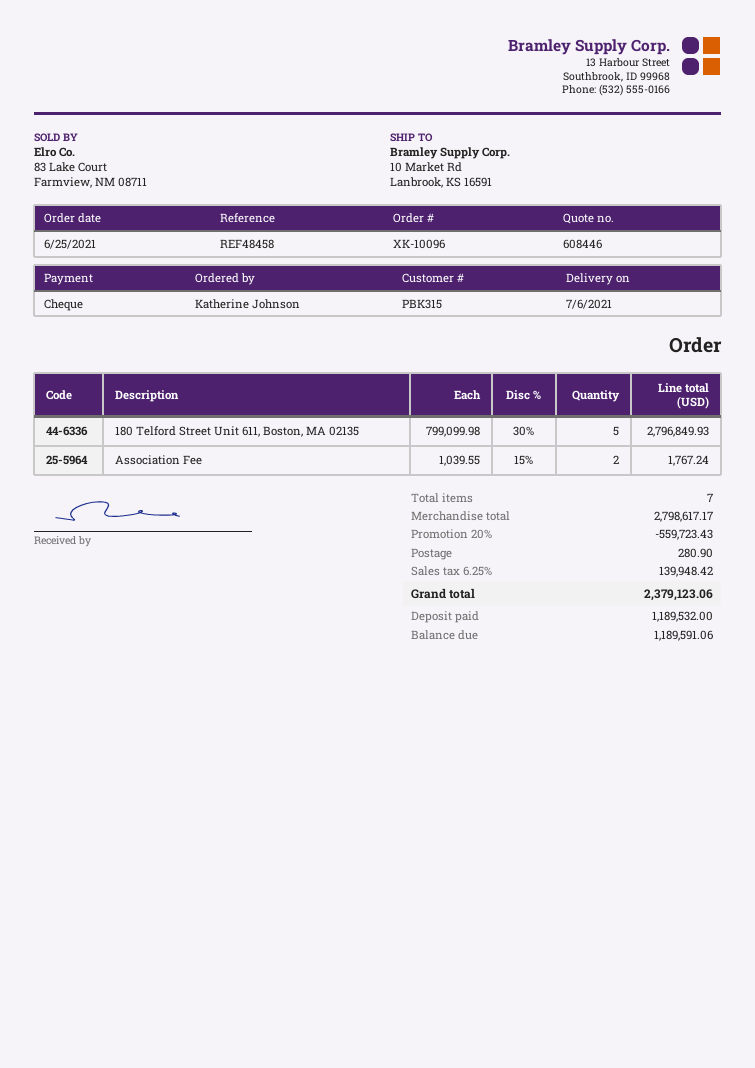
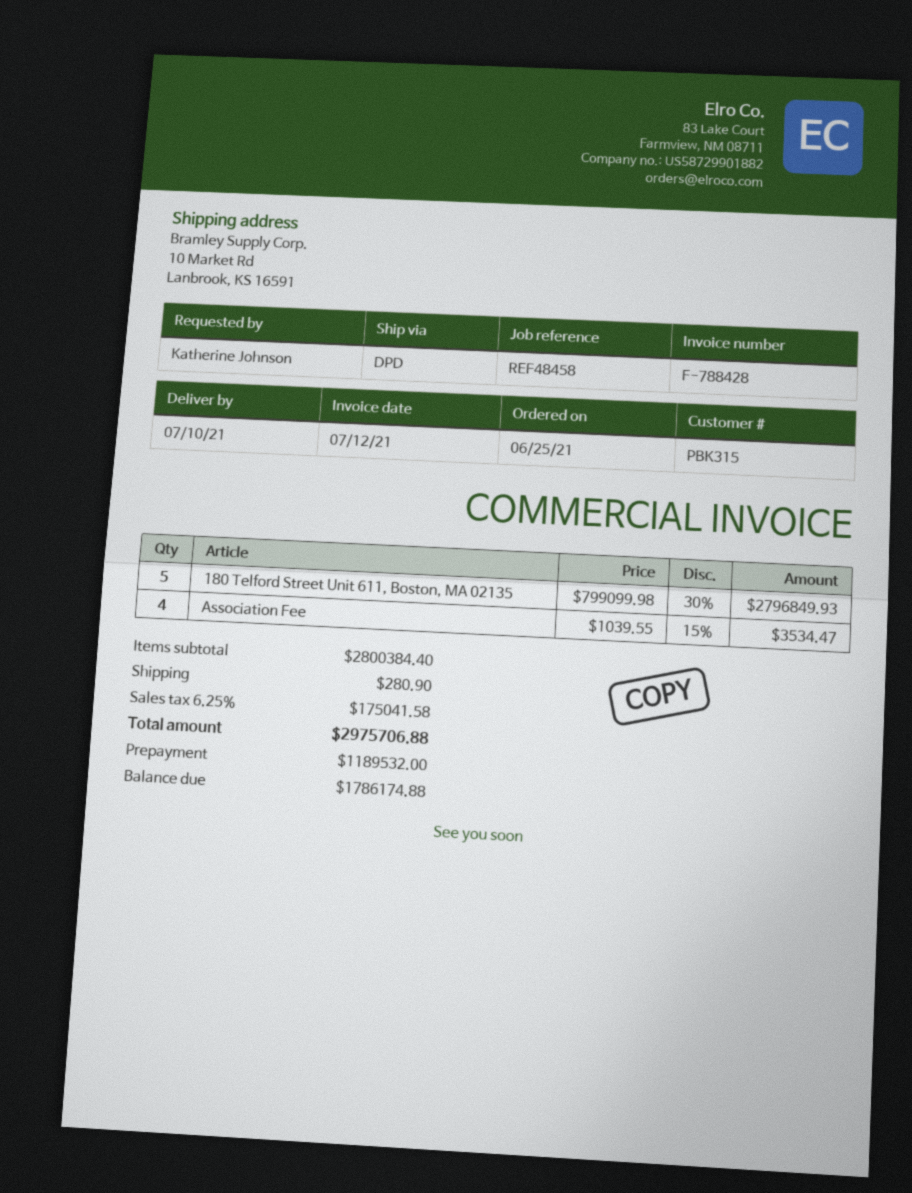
delivery date: 2021-07-06 -> 2021-07-10
Association Fee: 2 x 1039.55 - 15% = 1767.24 -> 4 x 1039.55 - 15% = 3534.47
subtotal: 2798617.17 -> 2800384.40
discount: 20% = 559723.43 -> none
tax: 6.25% = 139948.42 -> 6.25% = 175041.58
total: 2379123.06 -> 2975706.88
balance: 1189591.06 -> 1786174.88

